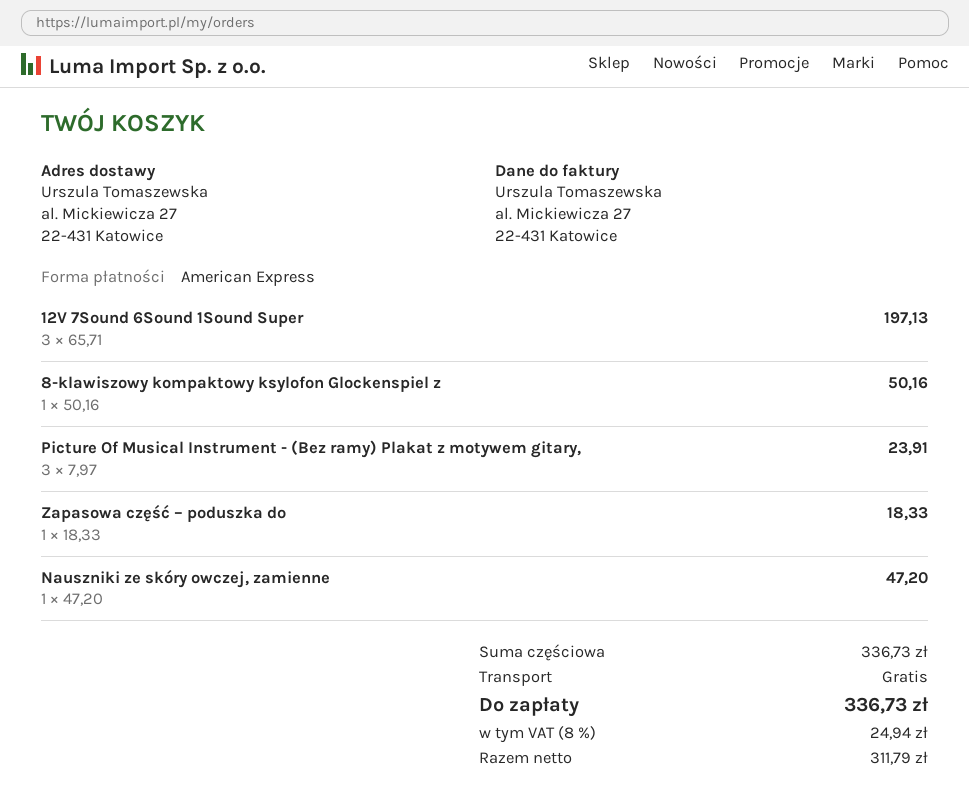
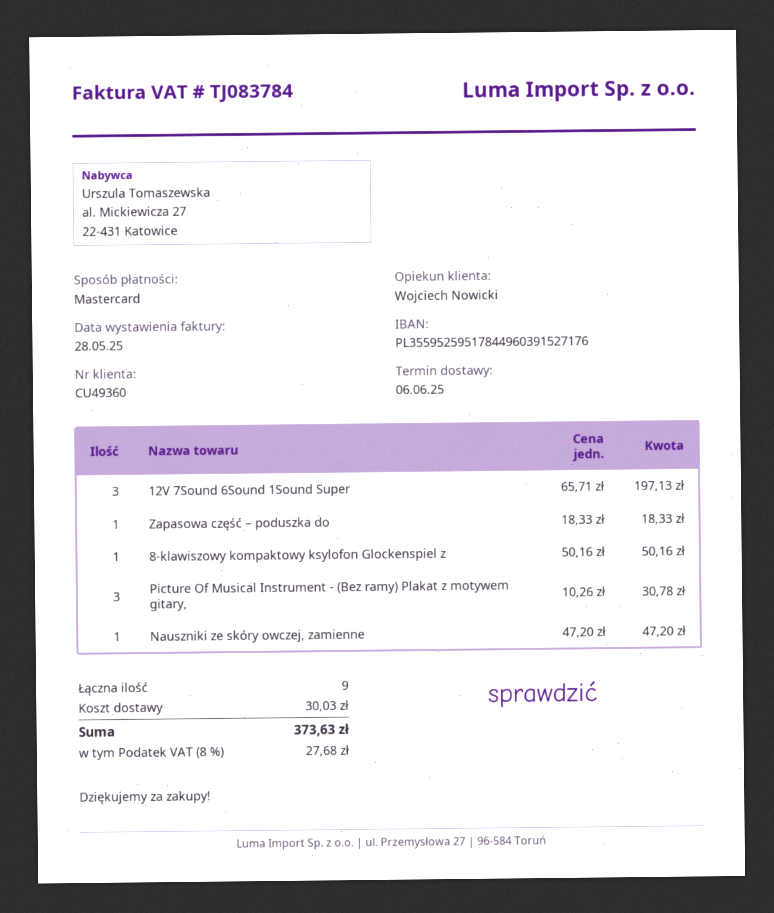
payment method: American Express -> Mastercard
Picture Of Musical Instrument - (Bez ramy) Plakat z motywem gitary,: 3 x 7.97 = 23.91 -> 3 x 10.26 = 30.78
shipping: 0.00 -> 30.03
tax: 8% = 24.94 -> 8% = 27.68
total: 336.73 -> 373.63

